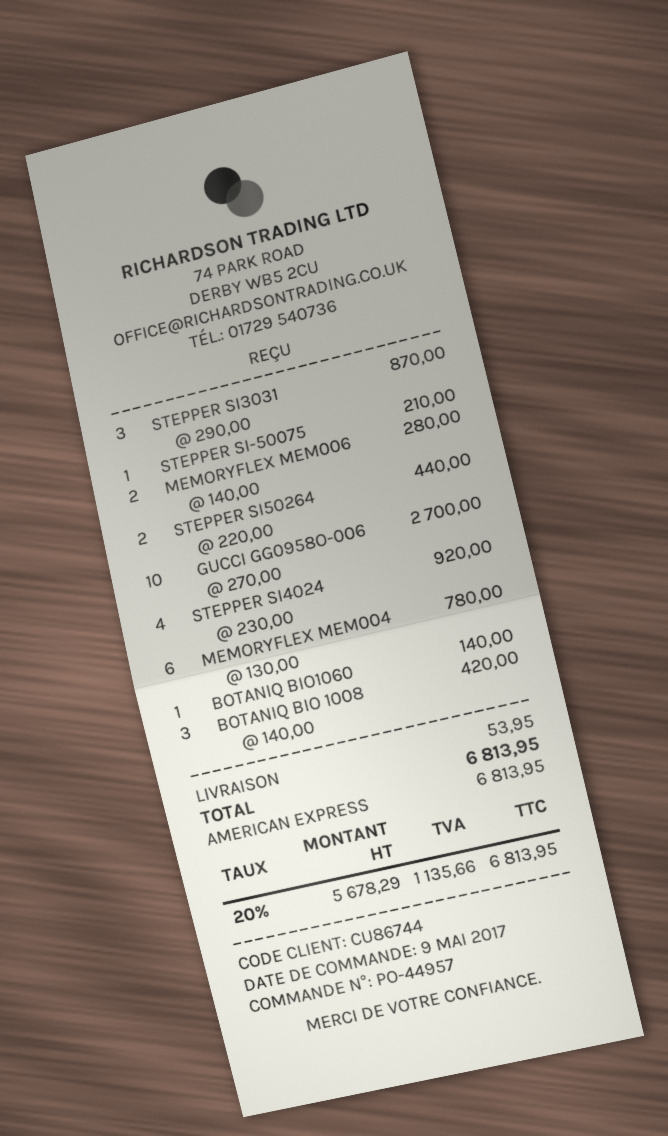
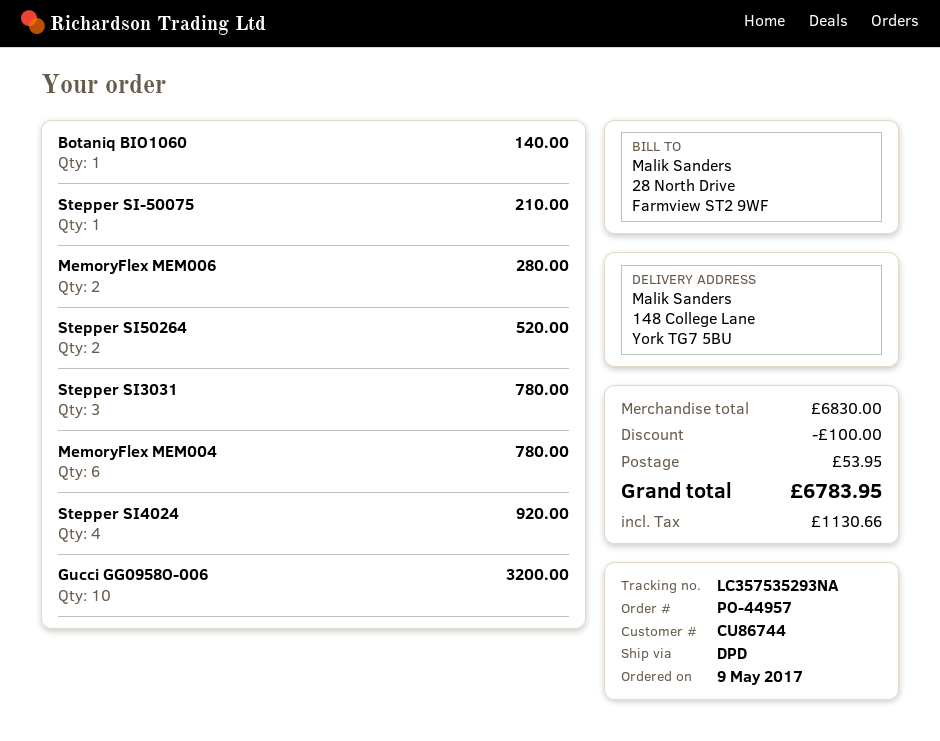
STEPPER SI3031: 3 for 870.00 -> 3 for 780.00
STEPPER SI50264: 2 for 440.00 -> 2 for 520.00
GUCCI GG0958O-006: 10 for 2700.00 -> 10 for 3200.00
BOTANIQ BIO 1008: 3 for 420.00 -> none
discount: none -> 100.00
tax: 1135.66 -> 1130.66
total: 6813.95 -> 6783.95

